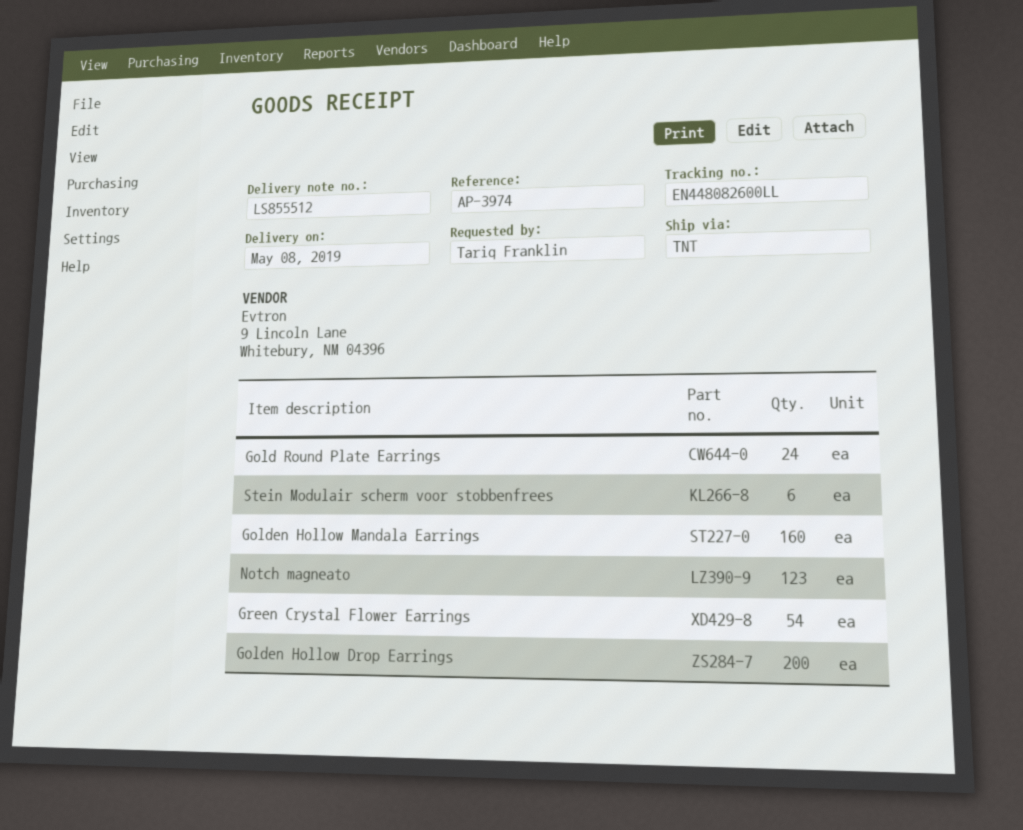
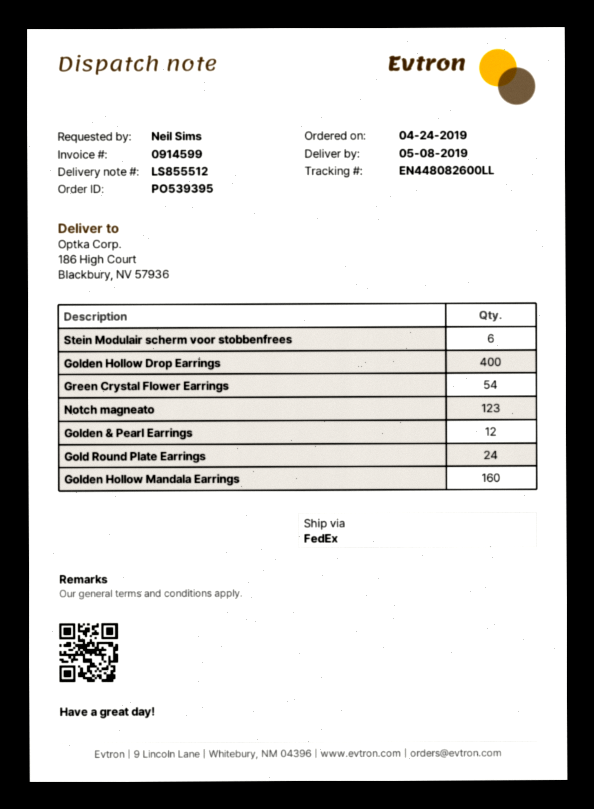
ordered by: Tariq Franklin -> Neil Sims
shipping method: TNT -> FedEx
Golden Hollow Drop Earrings: 200 -> 400
Golden & Pearl Earrings: none -> 12

